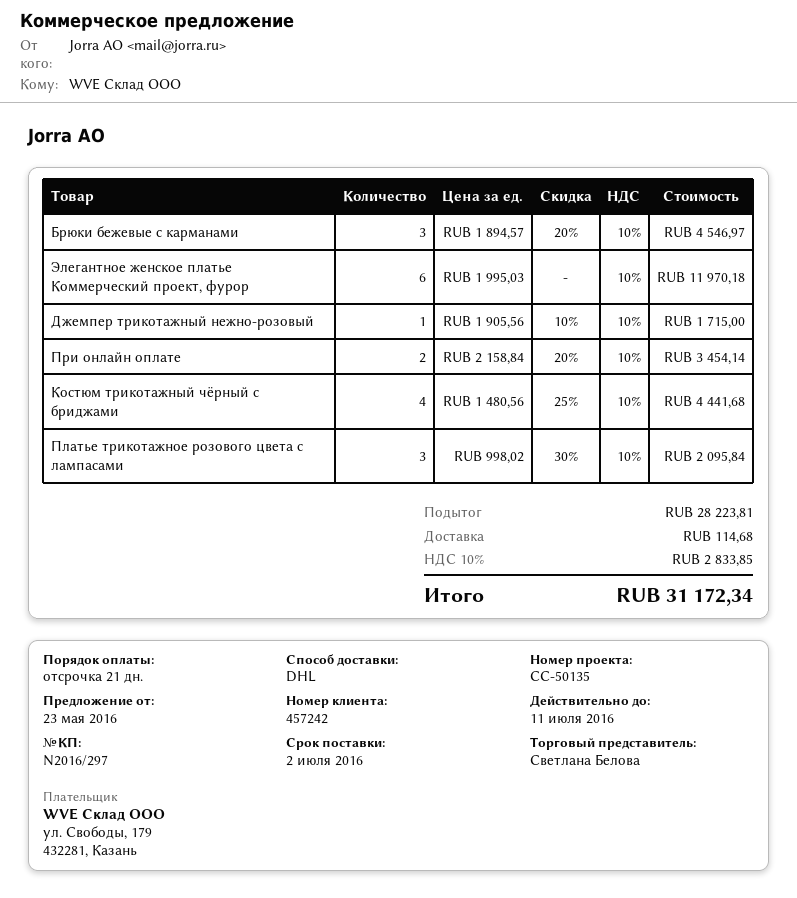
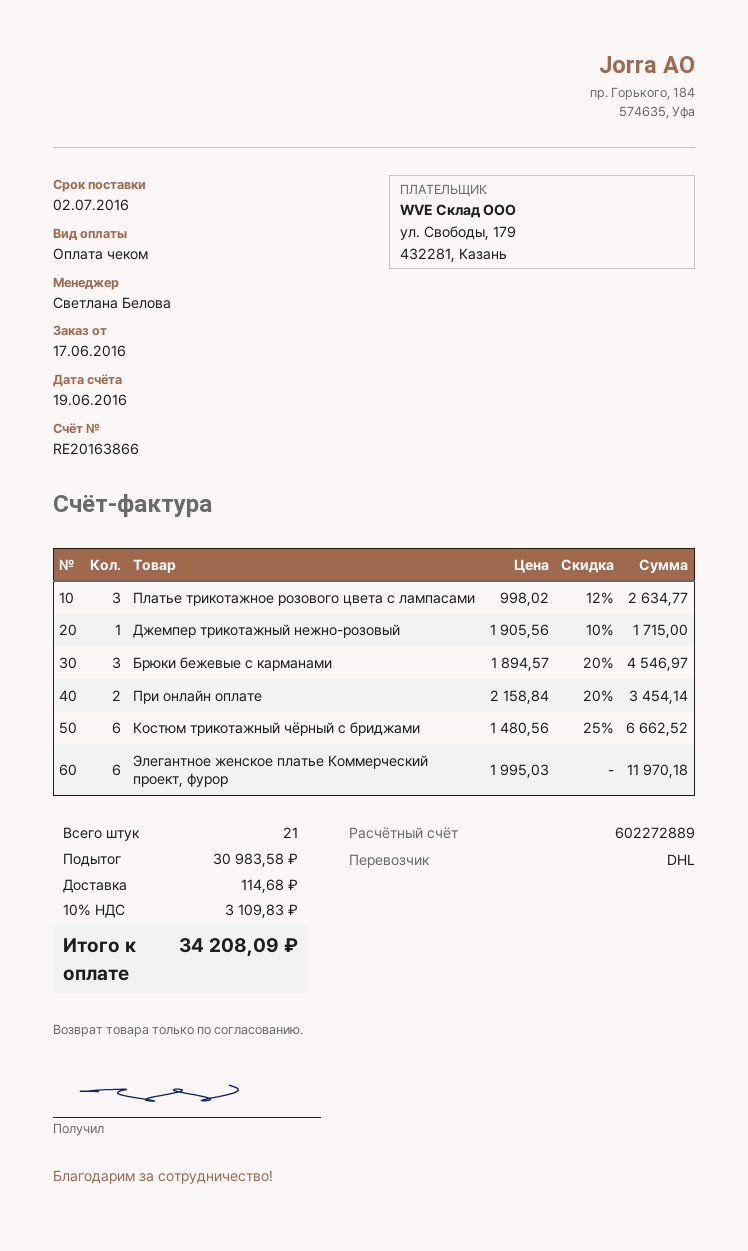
Костюм трикотажный чёрный с бриджами: 4 x 1480.56 - 25% = 4441.68 -> 6 x 1480.56 - 25% = 6662.52
Платье трикотажное розового цвета с лампасами: 3 x 998.02 - 30% = 2095.84 -> 3 x 998.02 - 12% = 2634.77
subtotal: 28223.81 -> 30983.58
tax: 10% = 2833.85 -> 10% = 3109.83
total: 31172.34 -> 34208.09

